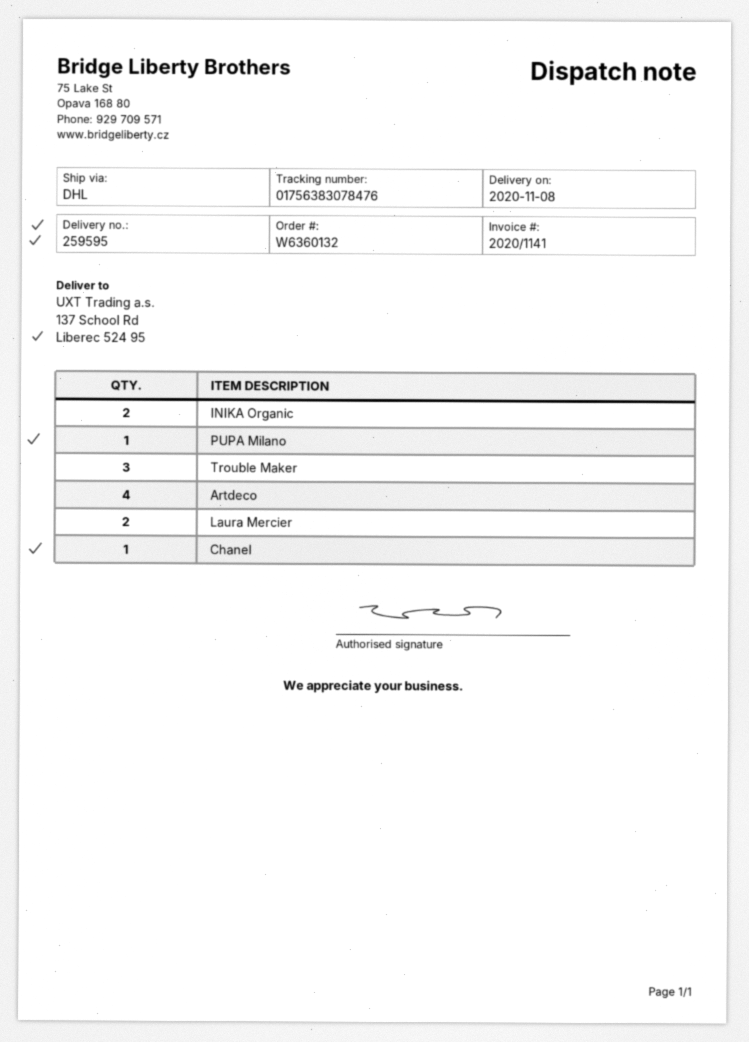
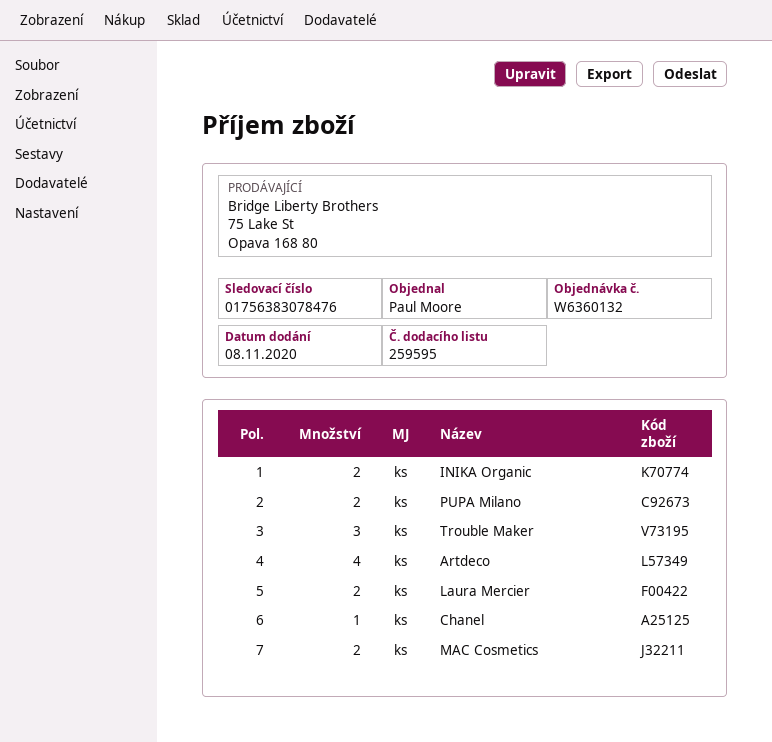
PUPA Milano: 1 -> 2
MAC Cosmetics: none -> 2

